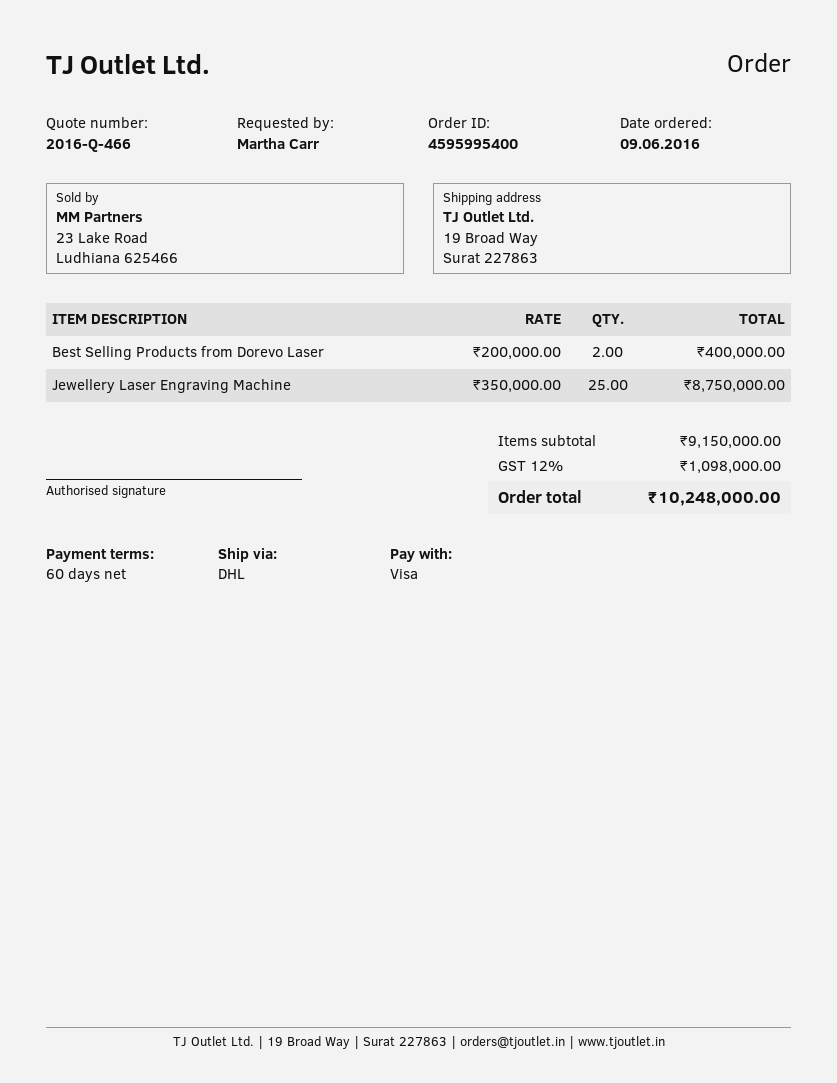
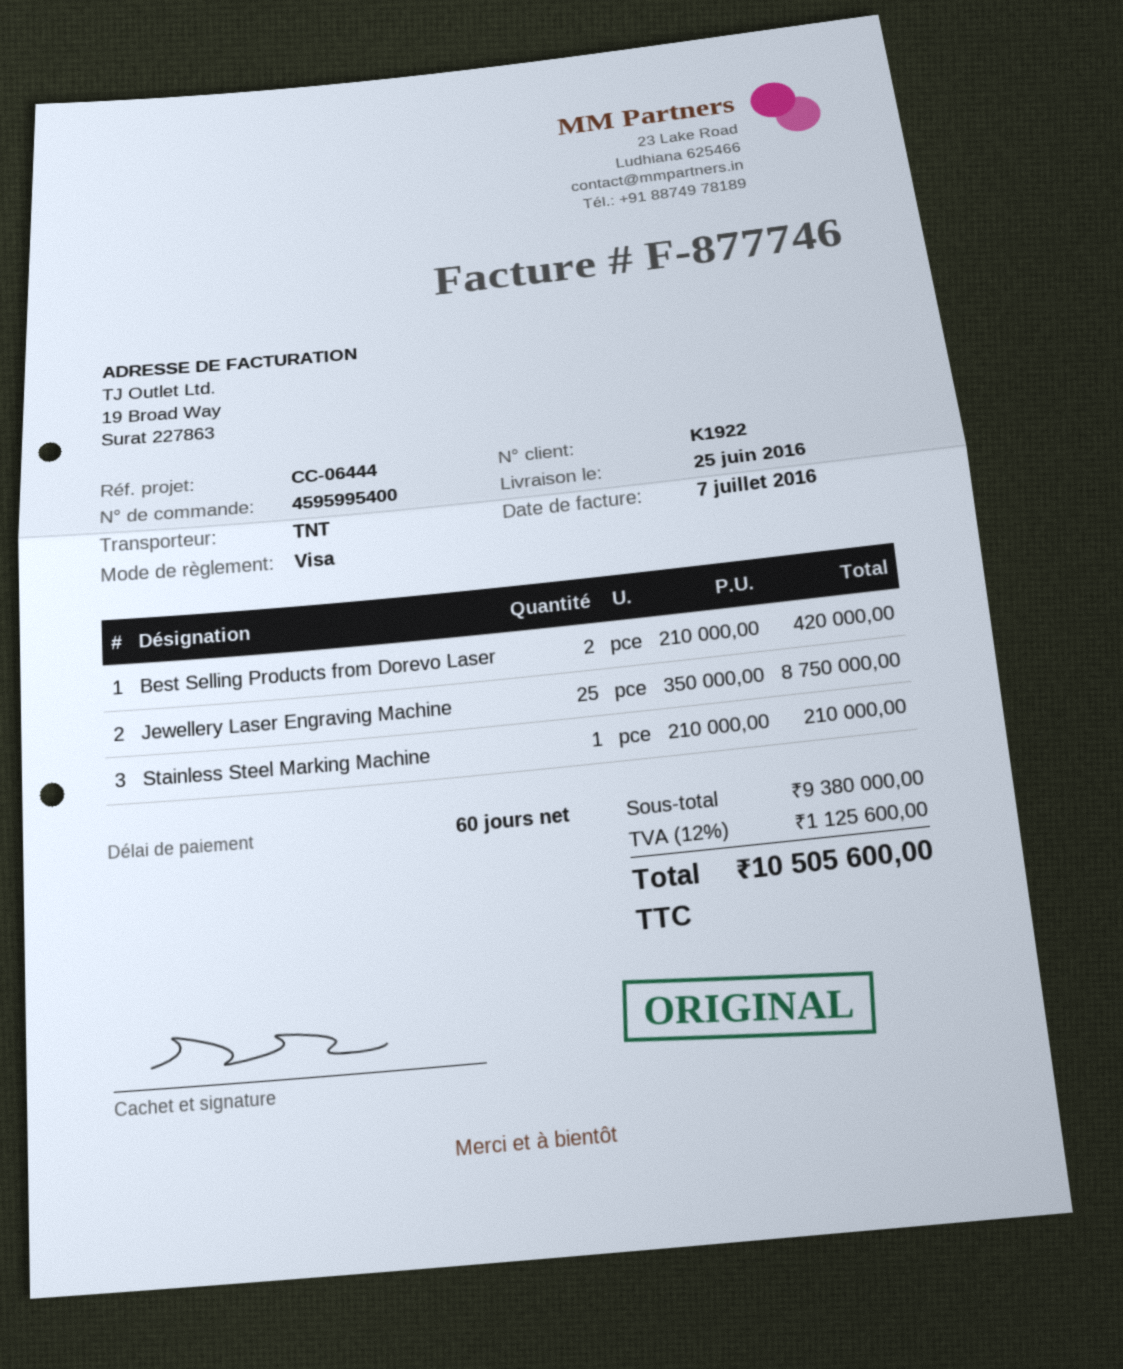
shipping method: DHL -> TNT
Best Selling Products from Dorevo Laser: 2 x 200000.00 = 400000.00 -> 2 x 210000.00 = 420000.00
Stainless Steel Marking Machine: none -> 1 x 210000.00 = 210000.00
subtotal: 9150000.00 -> 9380000.00
tax: 12% = 1098000.00 -> 12% = 1125600.00
total: 10248000.00 -> 10505600.00

